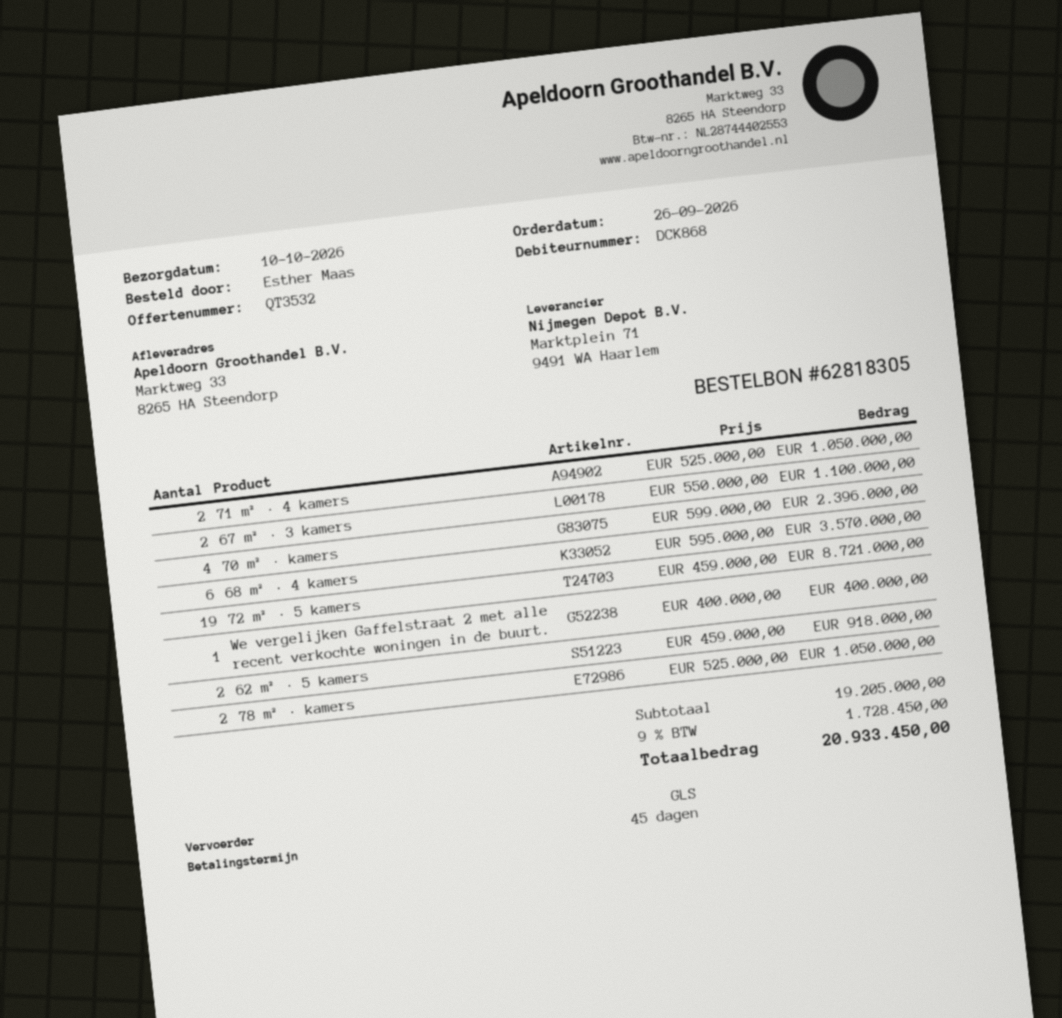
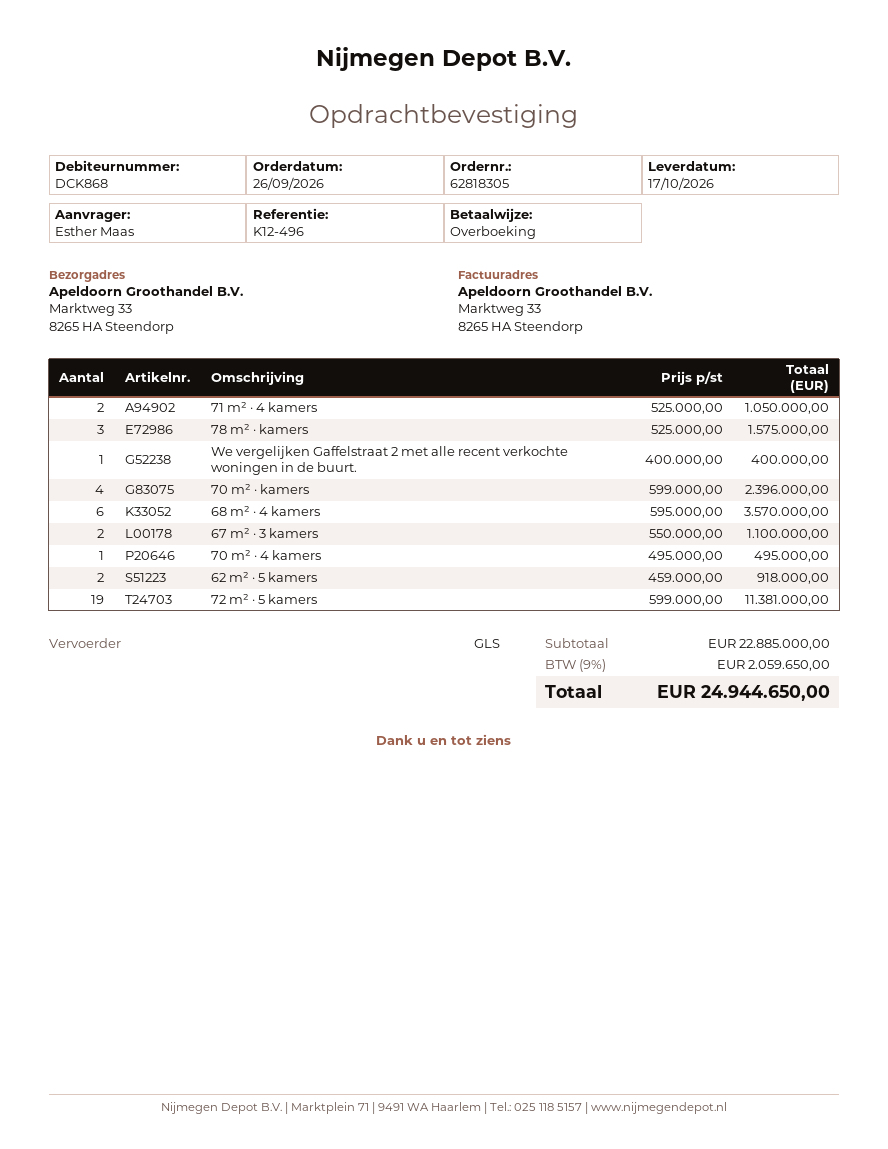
delivery date: 2026-10-10 -> 2026-10-17
72 m² · 5 kamers: 19 x 459000.00 = 8721000.00 -> 19 x 599000.00 = 11381000.00
78 m² · kamers: 2 x 525000.00 = 1050000.00 -> 3 x 525000.00 = 1575000.00
70 m² · 4 kamers: none -> 1 x 495000.00 = 495000.00
subtotal: 19205000.00 -> 22885000.00
tax: 9% = 1728450.00 -> 9% = 2059650.00
total: 20933450.00 -> 24944650.00

